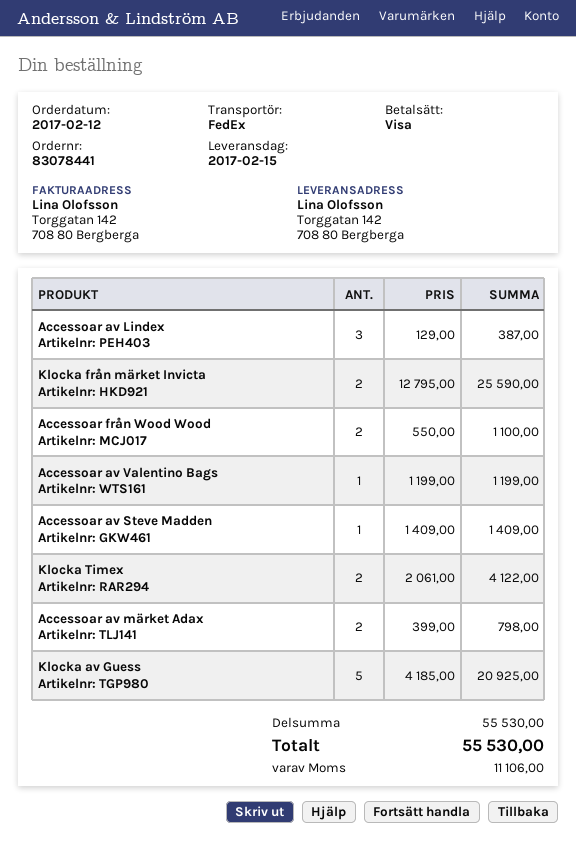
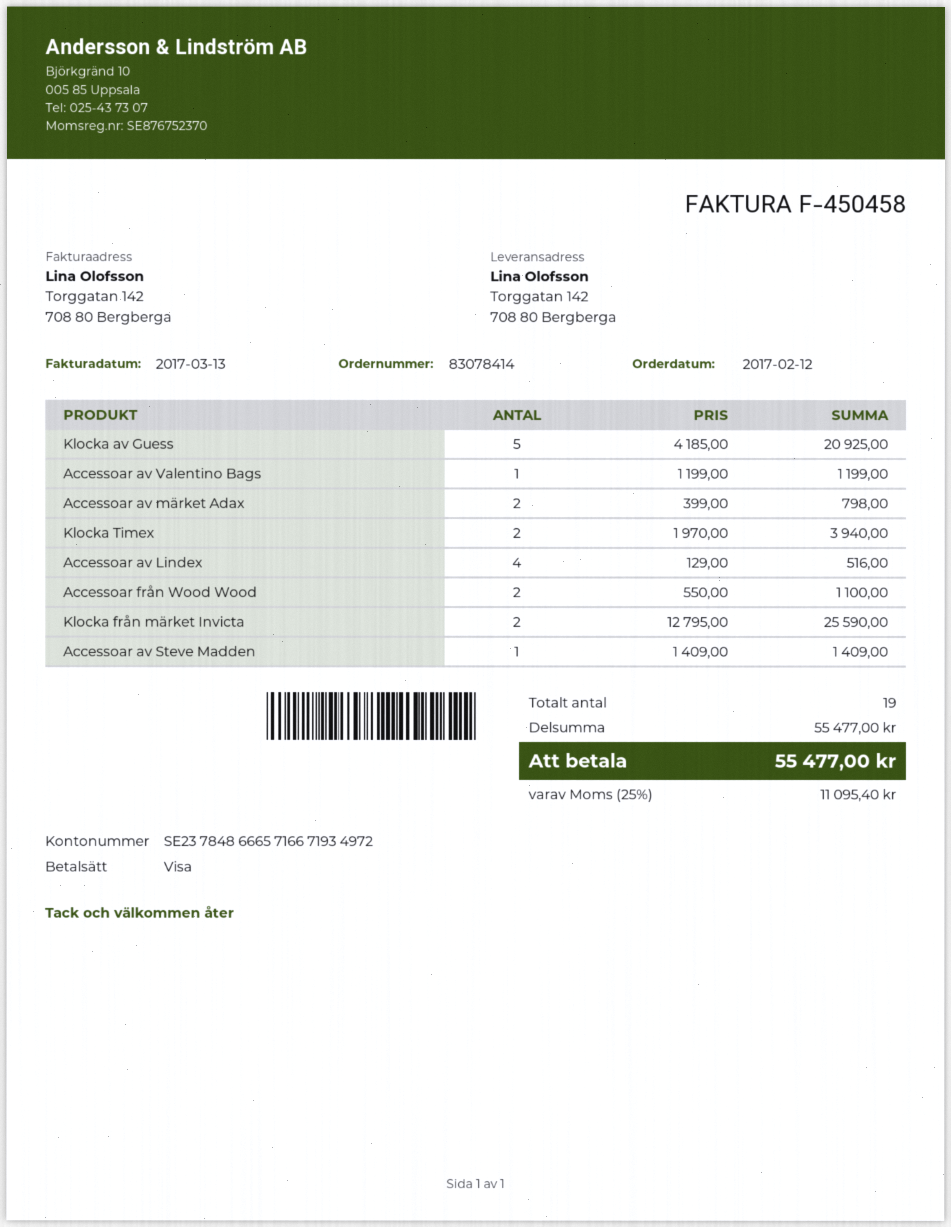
order number: 83078441 -> 83078414
Accessoar av Lindex: 3 x 129.00 = 387.00 -> 4 x 129.00 = 516.00
Klocka Timex: 2 x 2061.00 = 4122.00 -> 2 x 1970.00 = 3940.00
subtotal: 55530.00 -> 55477.00
tax: 11106.00 -> 11095.40
total: 55530.00 -> 55477.00

